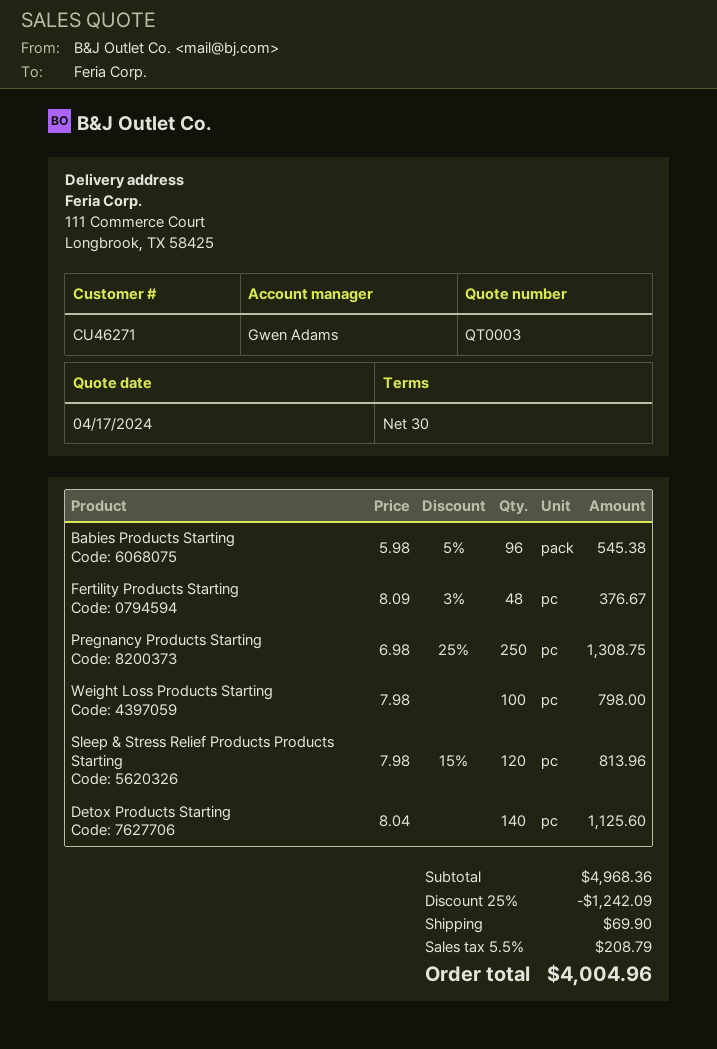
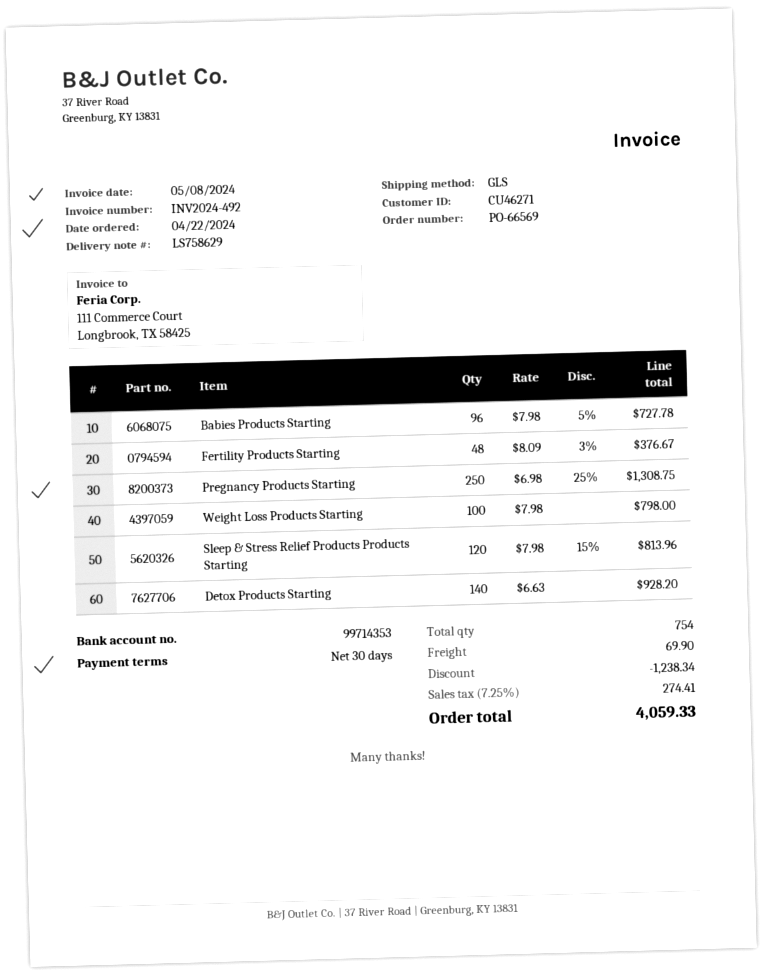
Babies Products Starting: 96 x 5.98 - 5% = 545.38 -> 96 x 7.98 - 5% = 727.78
Detox Products Starting: 140 x 8.04 = 1125.60 -> 140 x 6.63 = 928.20
discount: 1242.09 -> 1238.34
tax: 5.5% = 208.79 -> 7.25% = 274.41
total: 4004.96 -> 4059.33

